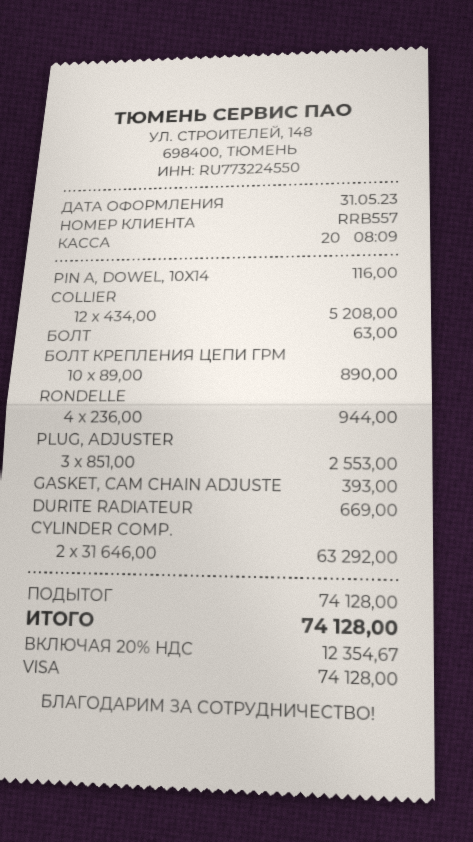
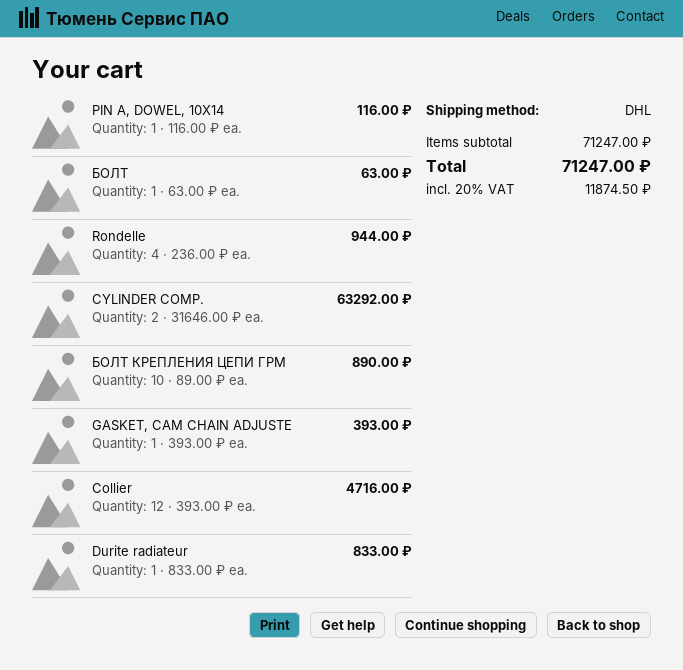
COLLIER: 12 x 434.00 = 5208.00 -> 12 x 393.00 = 4716.00
PLUG, ADJUSTER: 3 x 851.00 = 2553.00 -> none
DURITE RADIATEUR: 1 x 669.00 = 669.00 -> 1 x 833.00 = 833.00
subtotal: 74128.00 -> 71247.00
tax: 20% = 12354.67 -> 20% = 11874.50
total: 74128.00 -> 71247.00

